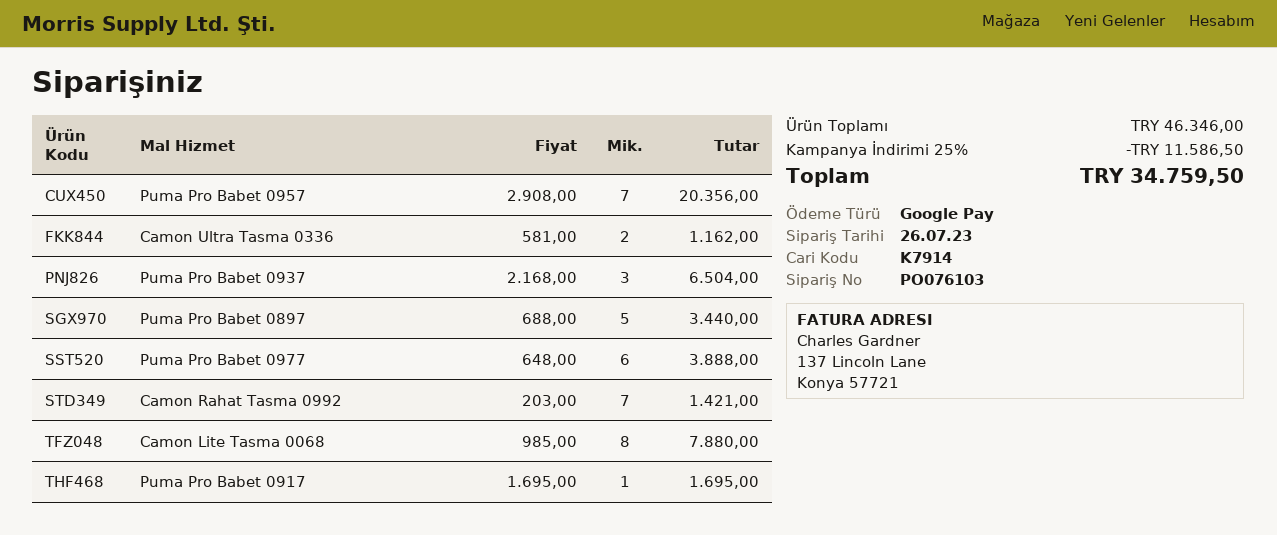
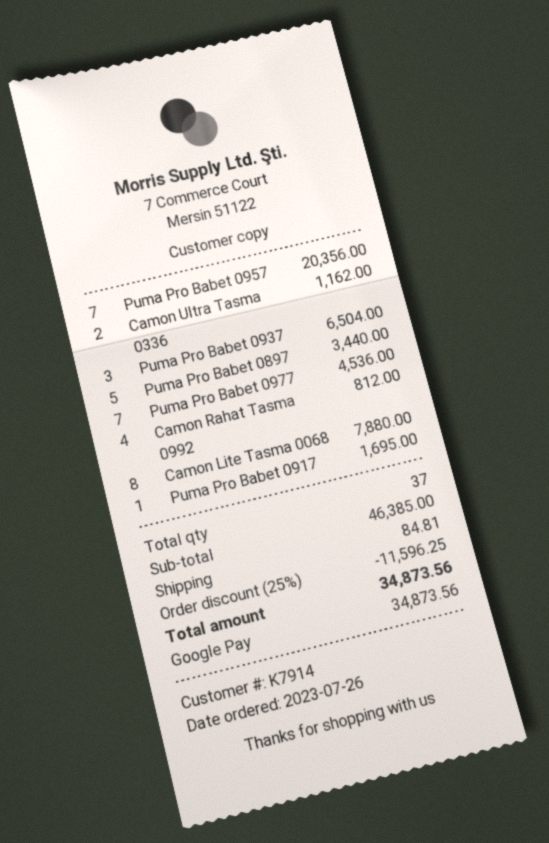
Puma Pro Babet 0977: 6 for 3888.00 -> 7 for 4536.00
Camon Rahat Tasma 0992: 7 for 1421.00 -> 4 for 812.00
subtotal: 46346.00 -> 46385.00
discount: 25% = 11586.50 -> 25% = 11596.25
shipping: none -> 84.81
total: 34759.50 -> 34873.56

